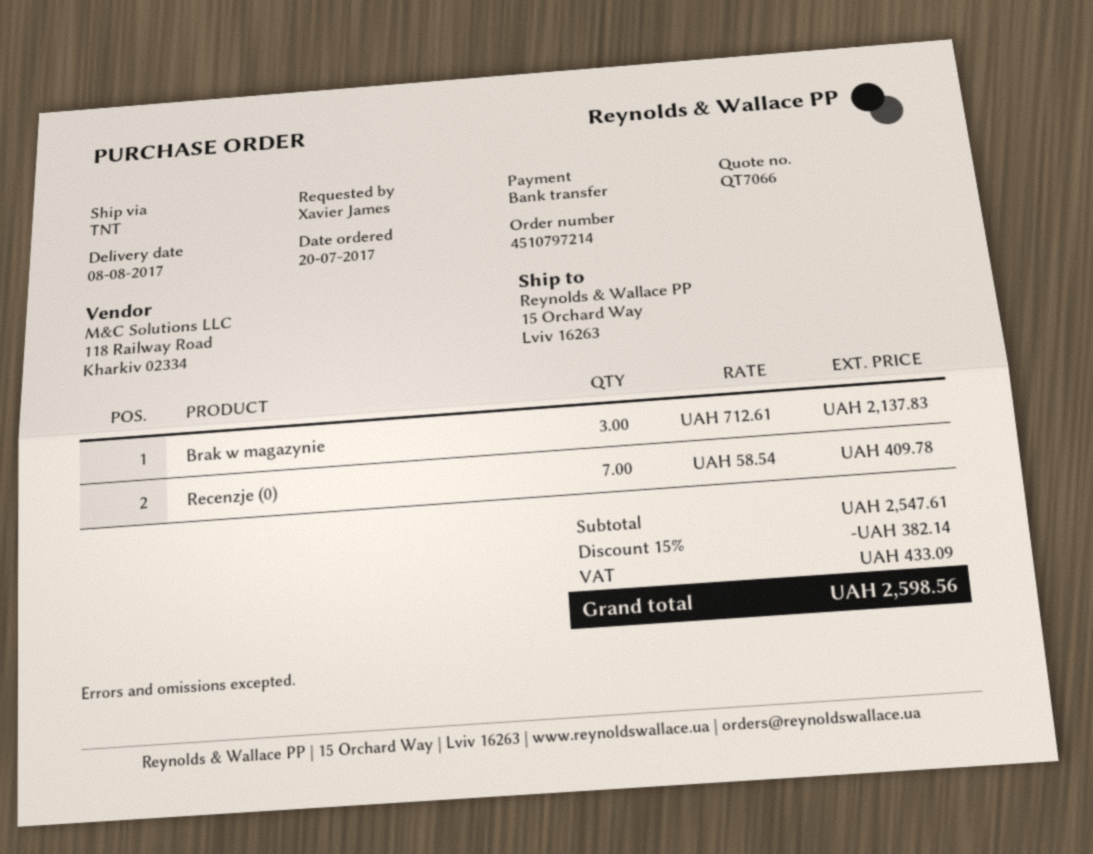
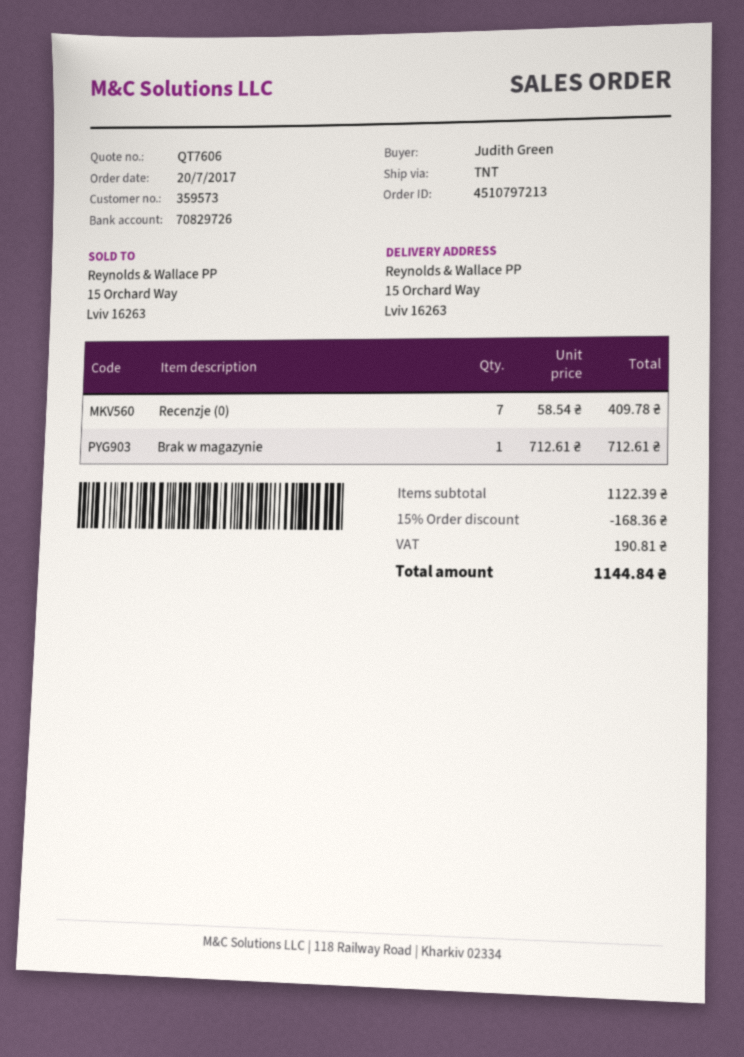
quote number: QT7066 -> QT7606
order number: 4510797214 -> 4510797213
ordered by: Xavier James -> Judith Green
Brak w magazynie: 3 x 712.61 = 2137.83 -> 1 x 712.61 = 712.61
subtotal: 2547.61 -> 1122.39
discount: 15% = 382.14 -> 15% = 168.36
tax: 433.09 -> 190.81
total: 2598.56 -> 1144.84

